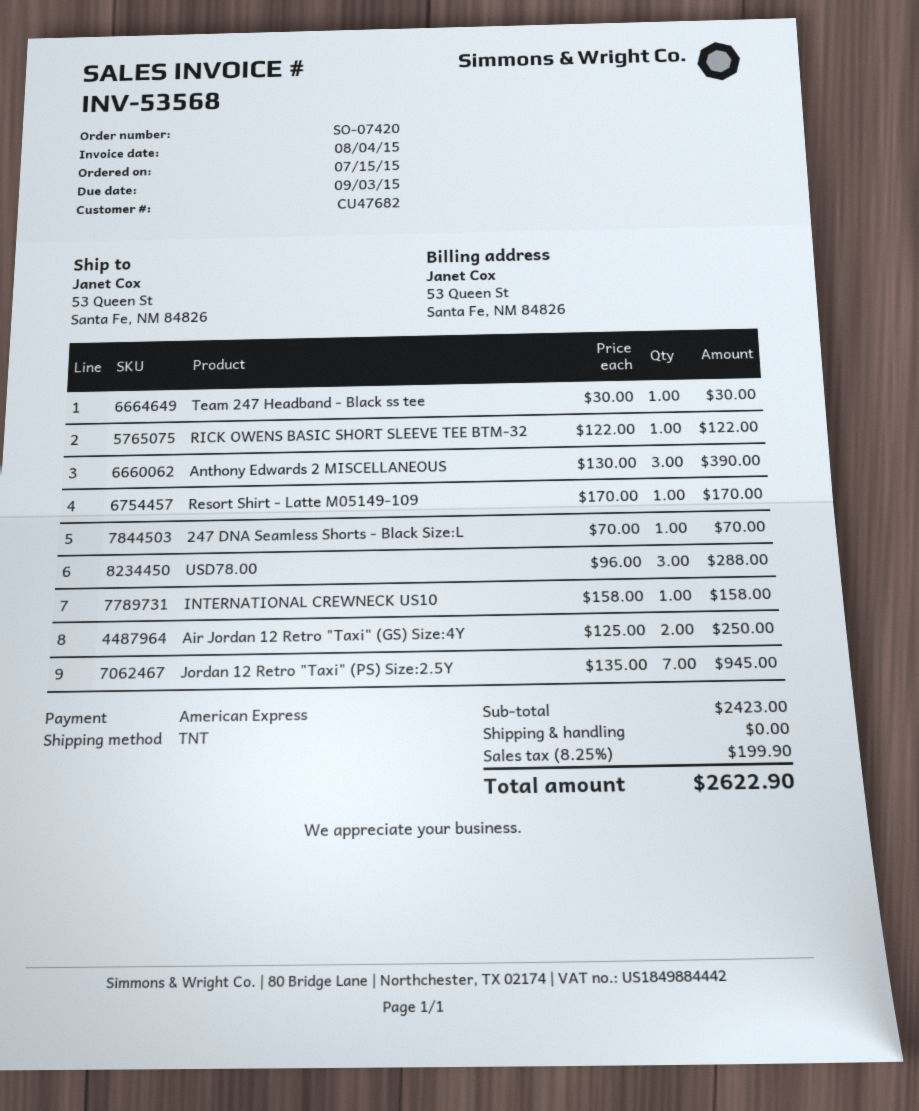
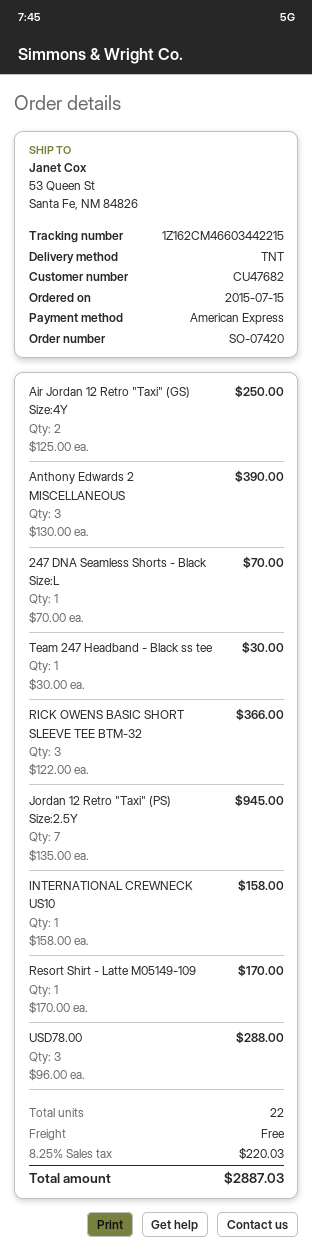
RICK OWENS BASIC SHORT SLEEVE TEE BTM-32: 1 x 122.00 = 122.00 -> 3 x 122.00 = 366.00
tax: 8.25% = 199.90 -> 8.25% = 220.03
total: 2622.90 -> 2887.03

